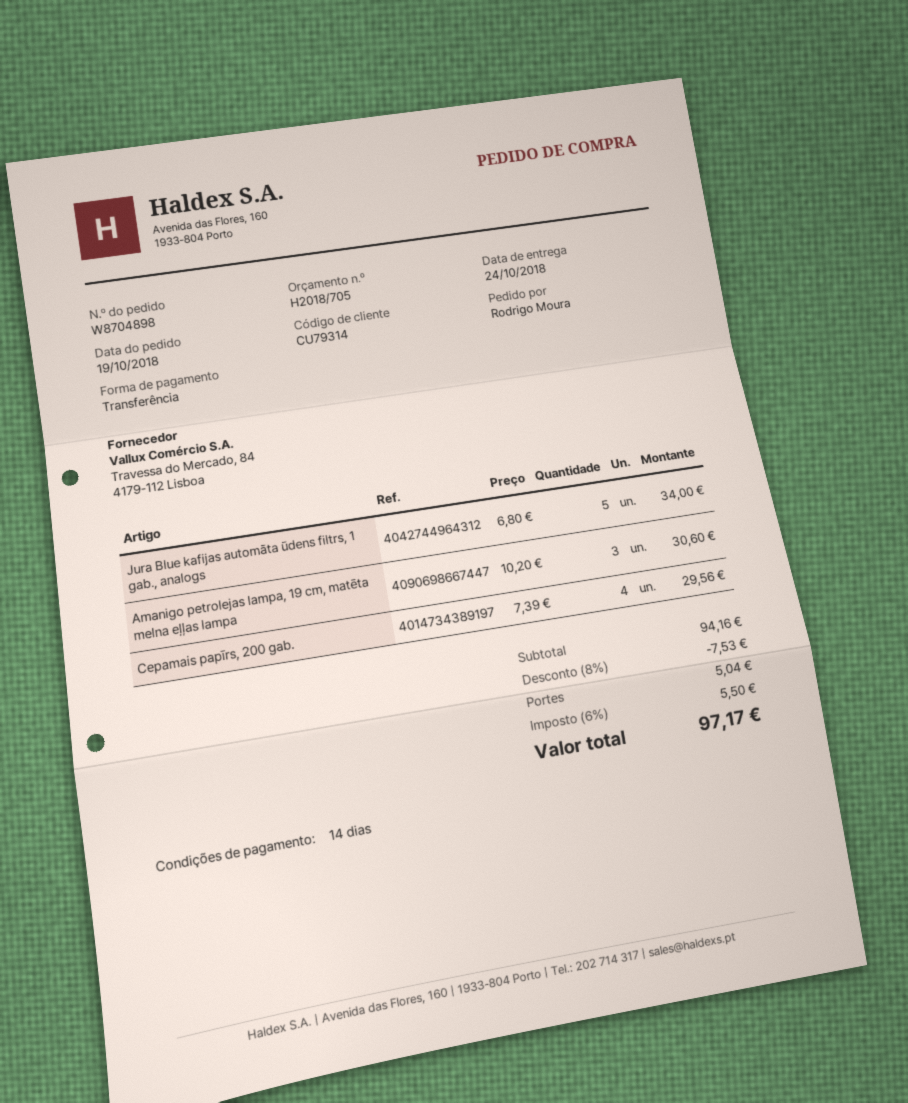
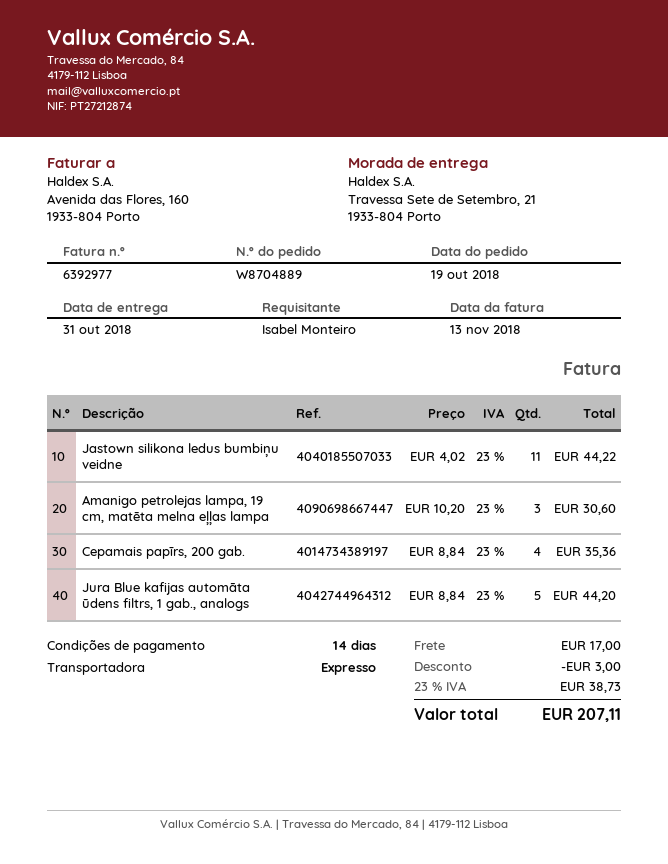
order number: W8704898 -> W8704889
delivery date: 2018-10-24 -> 2018-10-31
ordered by: Rodrigo Moura -> Isabel Monteiro
Jura Blue kafijas automāta ūdens filtrs, 1 gab., analogs: 5 x 6.80 = 34.00 -> 5 x 8.84 = 44.20
Cepamais papīrs, 200 gab.: 4 x 7.39 = 29.56 -> 4 x 8.84 = 35.36
Jastown silikona ledus bumbiņu veidne: none -> 11 x 4.02 = 44.22
discount: 7.53 -> 3.00
shipping: 5.04 -> 17.00
tax: 6% = 5.50 -> 23% = 38.73
total: 97.17 -> 207.11

